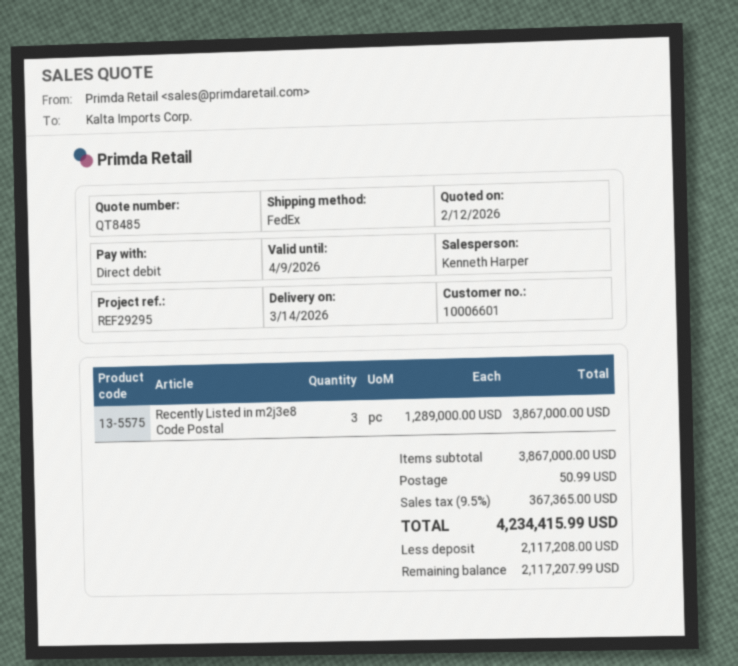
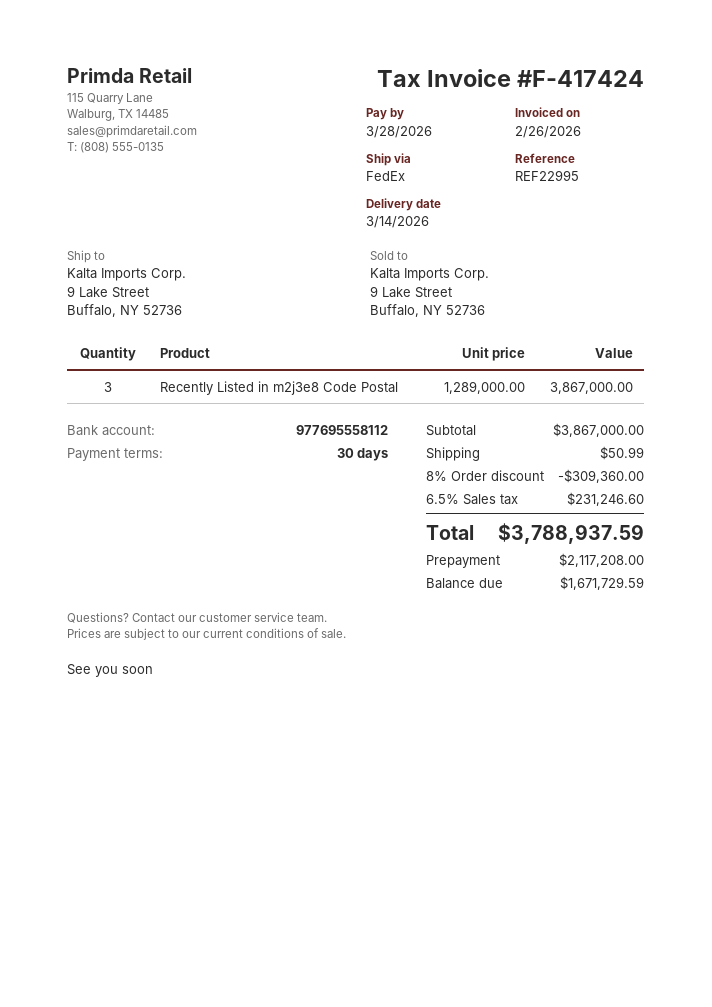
reference: REF29295 -> REF22995
discount: none -> 8% = 309360.00
tax: 9.5% = 367365.00 -> 6.5% = 231246.60
total: 4234415.99 -> 3788937.59
balance: 2117207.99 -> 1671729.59

